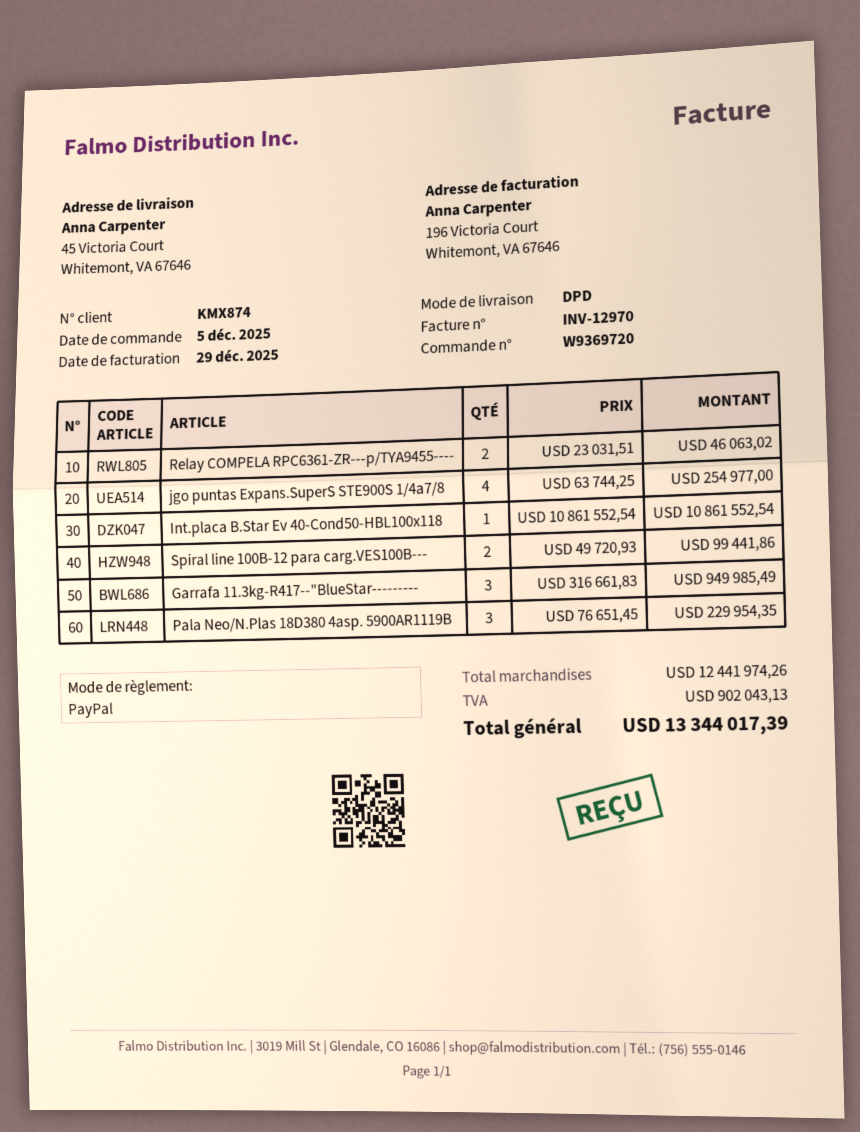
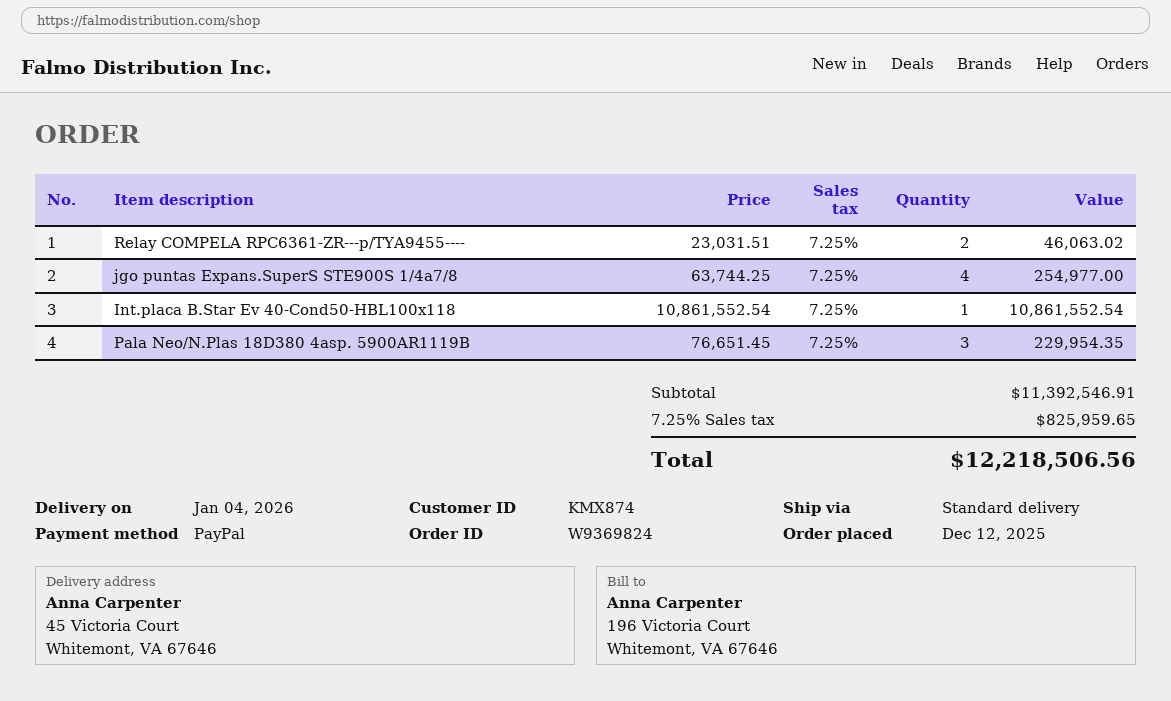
order number: W9369720 -> W9369824
order date: 2025-12-05 -> 2025-12-12
shipping method: DPD -> standard
Spiral line 100B-12 para carg.VES100B---: 2 x 49720.93 = 99441.86 -> none
Garrafa 11.3kg-R417--"BlueStar---------: 3 x 316661.83 = 949985.49 -> none
subtotal: 12441974.26 -> 11392546.91
tax: 902043.13 -> 825959.65
total: 13344017.39 -> 12218506.56

